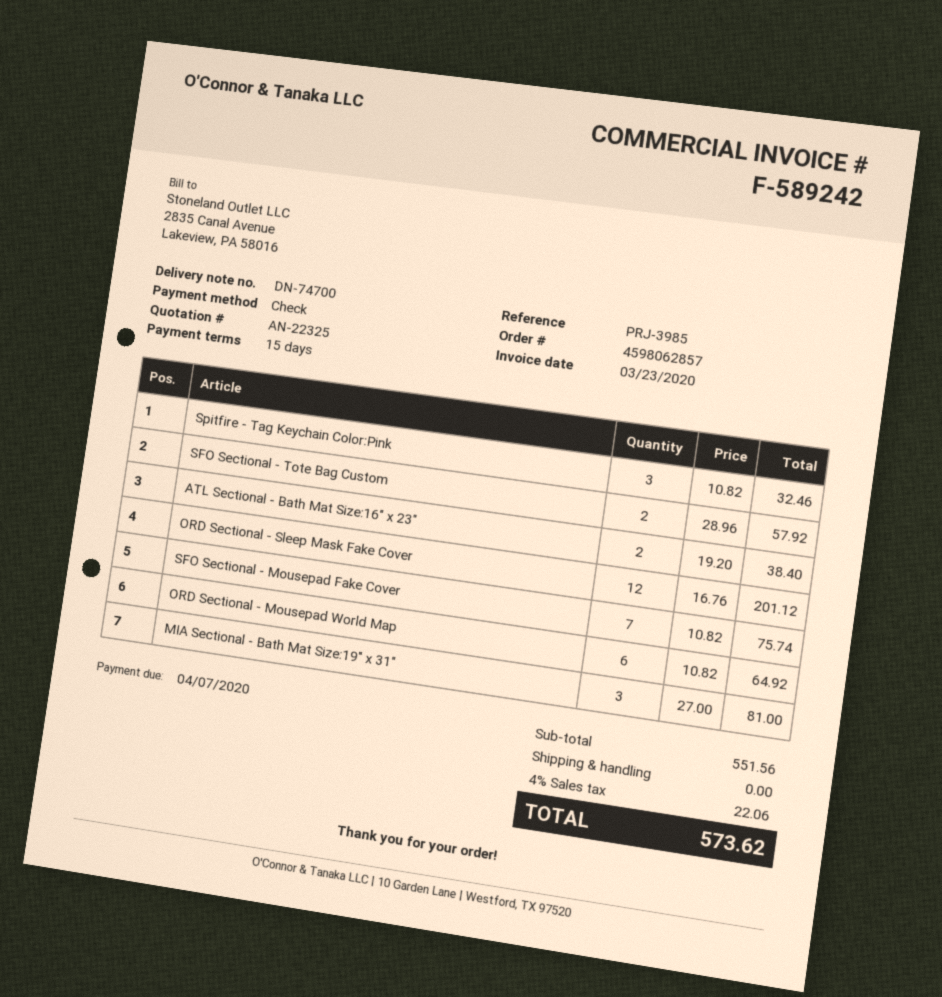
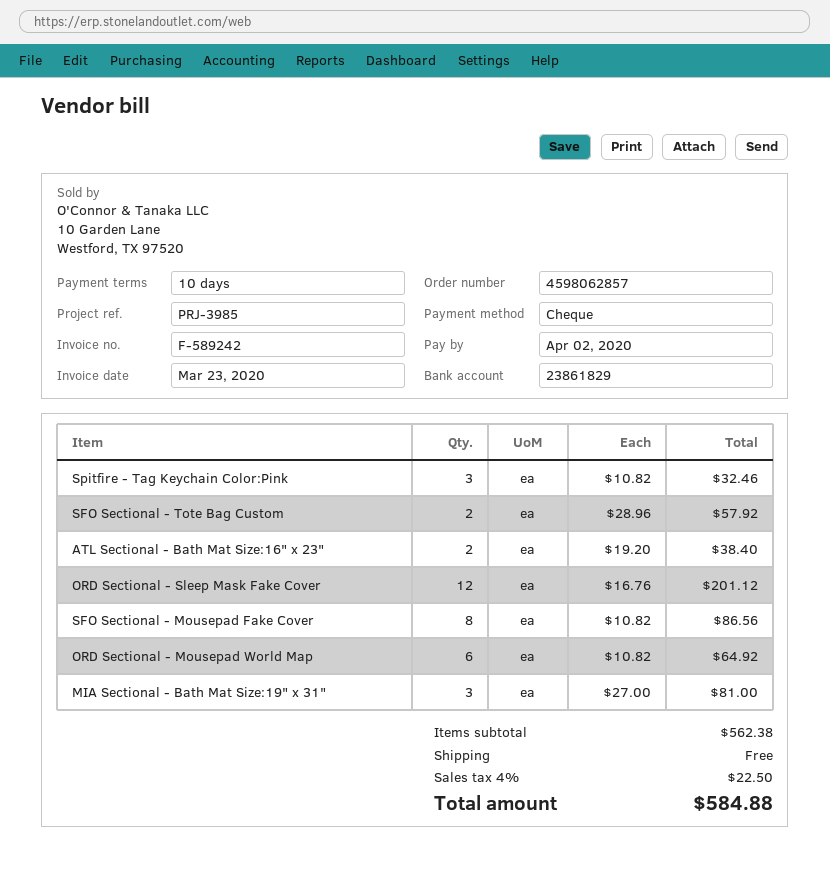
payment terms: 15 days -> 10 days
due date: 2020-04-07 -> 2020-04-02
SFO Sectional - Mousepad Fake Cover: 7 x 10.82 = 75.74 -> 8 x 10.82 = 86.56
subtotal: 551.56 -> 562.38
tax: 4% = 22.06 -> 4% = 22.50
total: 573.62 -> 584.88

